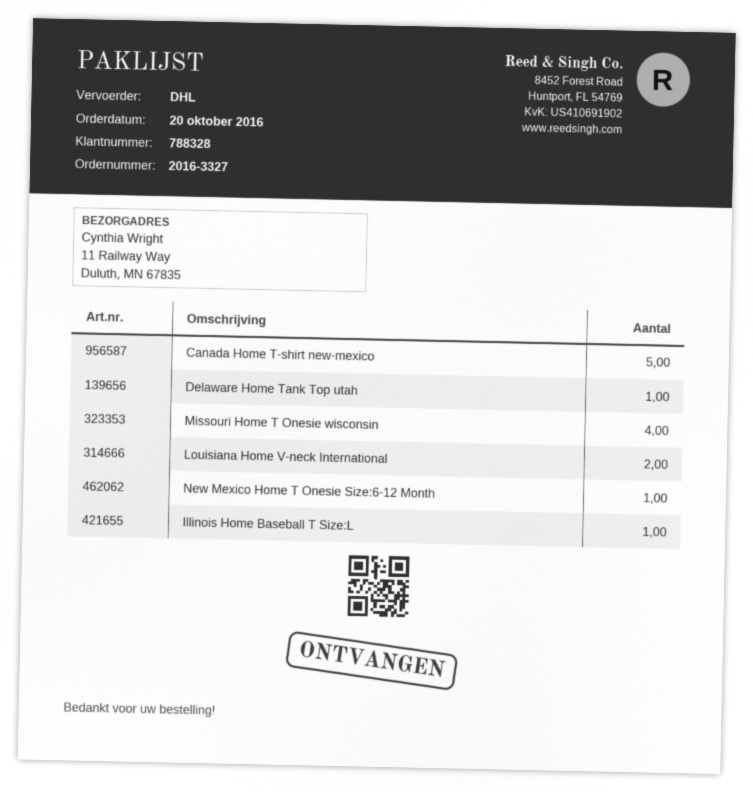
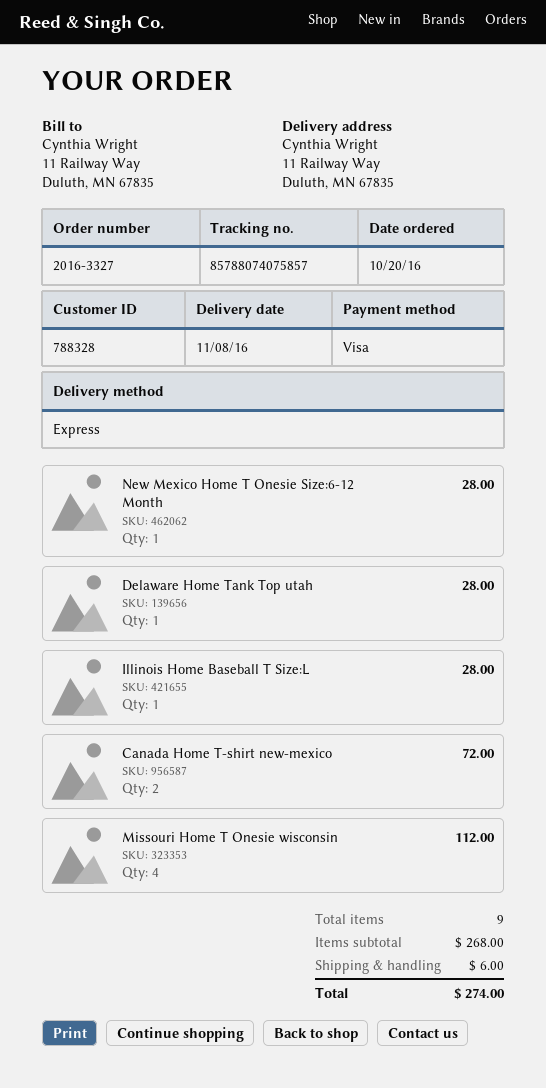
shipping method: DHL -> express
Canada Home T-shirt new-mexico: 5 -> 2
Louisiana Home V-neck International: 2 -> none

